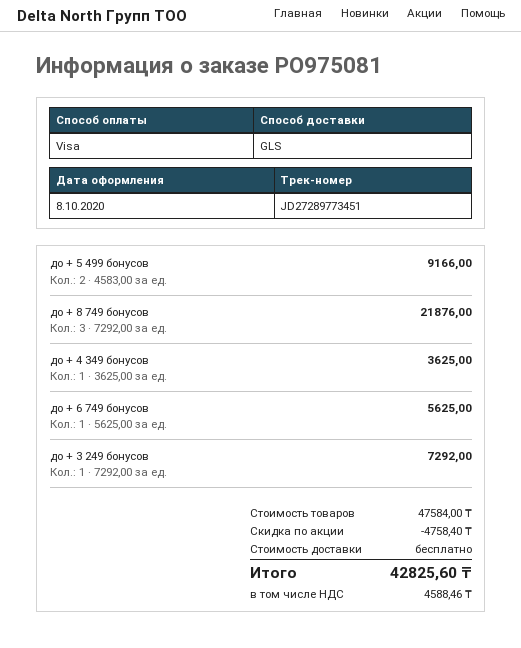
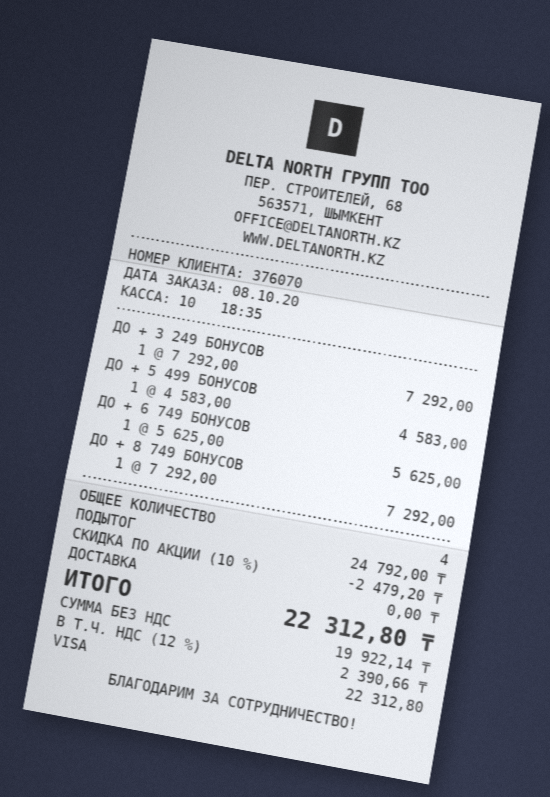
до + 5 499 бонусов: 2 x 4583.00 = 9166.00 -> 1 x 4583.00 = 4583.00
до + 8 749 бонусов: 3 x 7292.00 = 21876.00 -> 1 x 7292.00 = 7292.00
до + 4 349 бонусов: 1 x 3625.00 = 3625.00 -> none
subtotal: 47584.00 -> 24792.00
discount: 4758.40 -> 2479.20
tax: 4588.46 -> 2390.66
total: 42825.60 -> 22312.80

